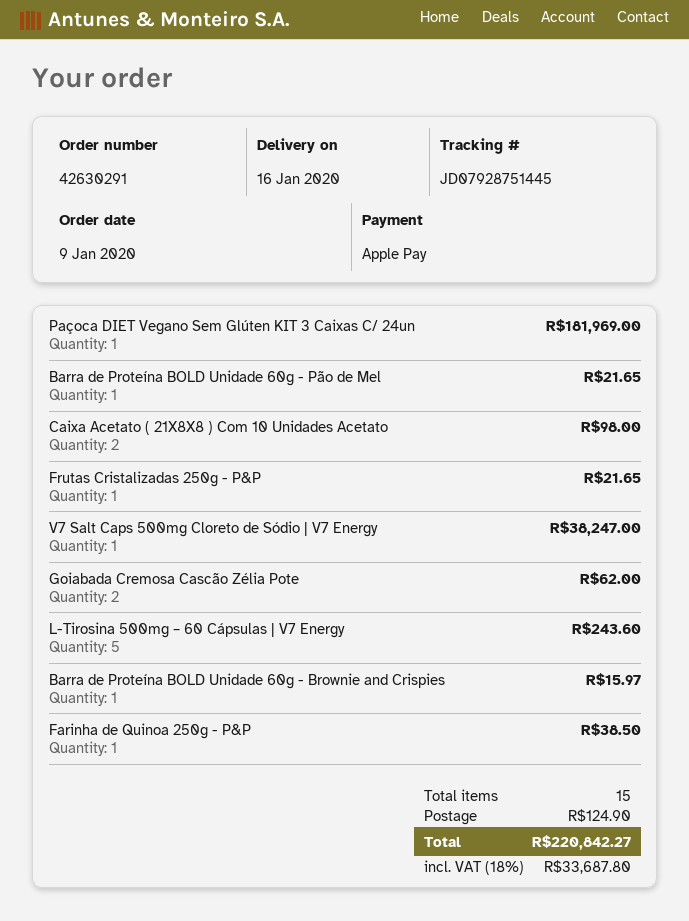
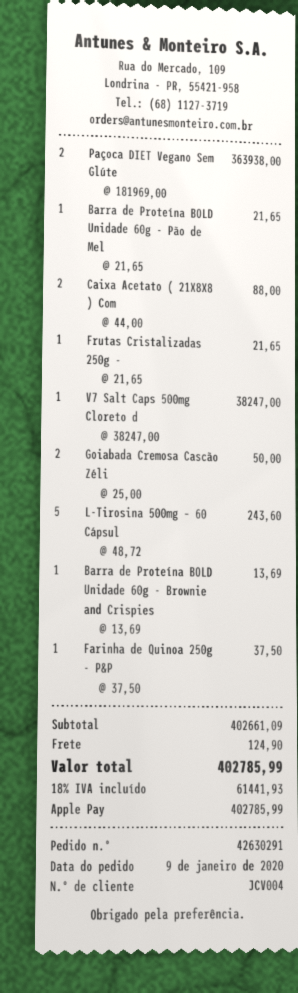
Paçoca DIET Vegano Sem Glúten KIT 3 Caixas C/ 24un: 1 for 181969.00 -> 2 for 363938.00
Caixa Acetato ( 21X8X8 ) Com 10 Unidades Acetato: 2 for 98.00 -> 2 for 88.00
Goiabada Cremosa Cascão Zélia Pote: 2 for 62.00 -> 2 for 50.00
Barra de Proteína BOLD Unidade 60g - Brownie and Crispies: 1 for 15.97 -> 1 for 13.69
Farinha de Quinoa 250g - P&P: 1 for 38.50 -> 1 for 37.50
tax: 18% = 33687.80 -> 18% = 61441.93
total: 220842.27 -> 402785.99

